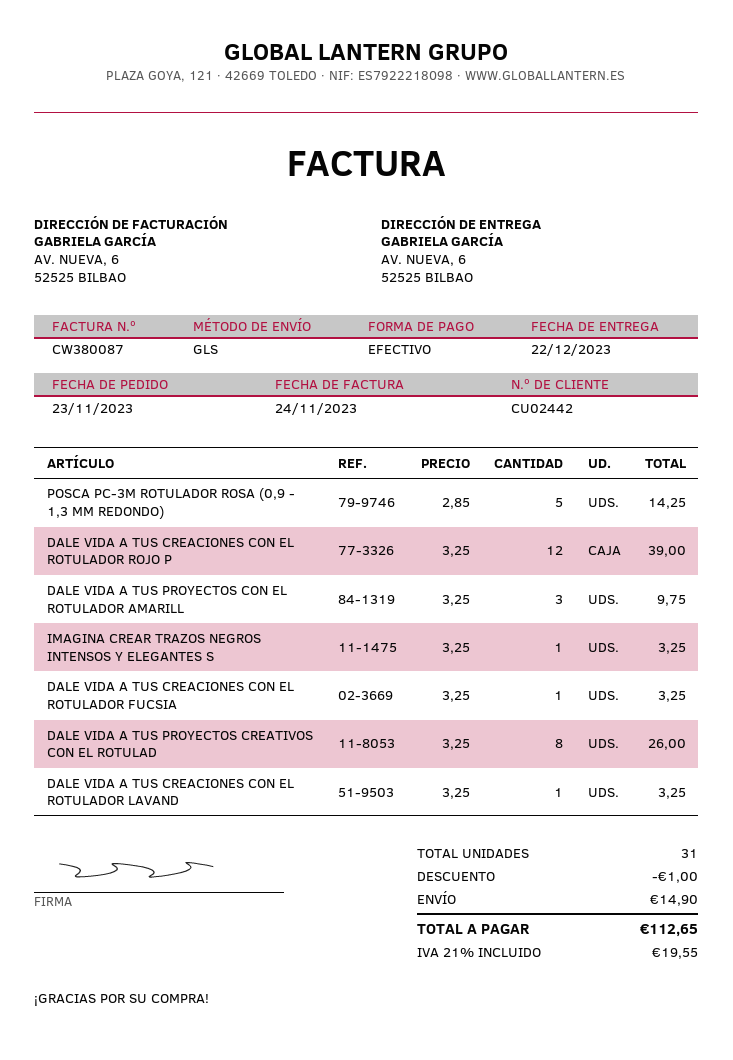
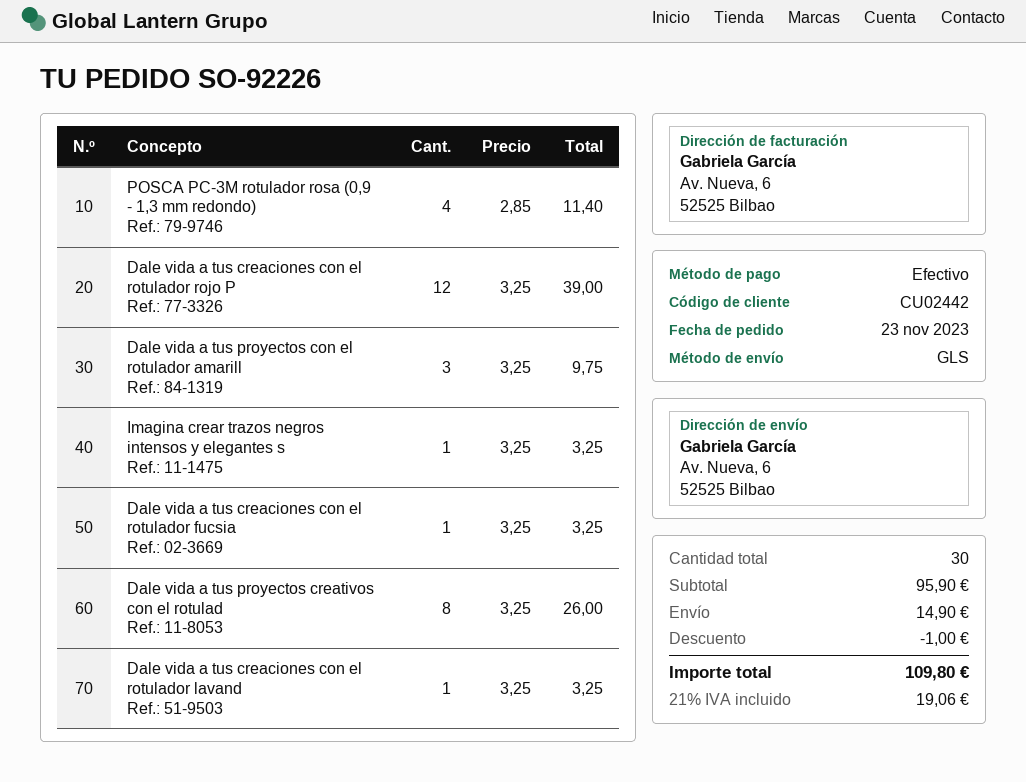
POSCA PC-3M ROTULADOR ROSA (0,9 - 1,3 MM REDONDO): 5 x 2.85 = 14.25 -> 4 x 2.85 = 11.40
total quantity: 31 -> 30
tax: 21% = 19.55 -> 21% = 19.06
total: 112.65 -> 109.80

